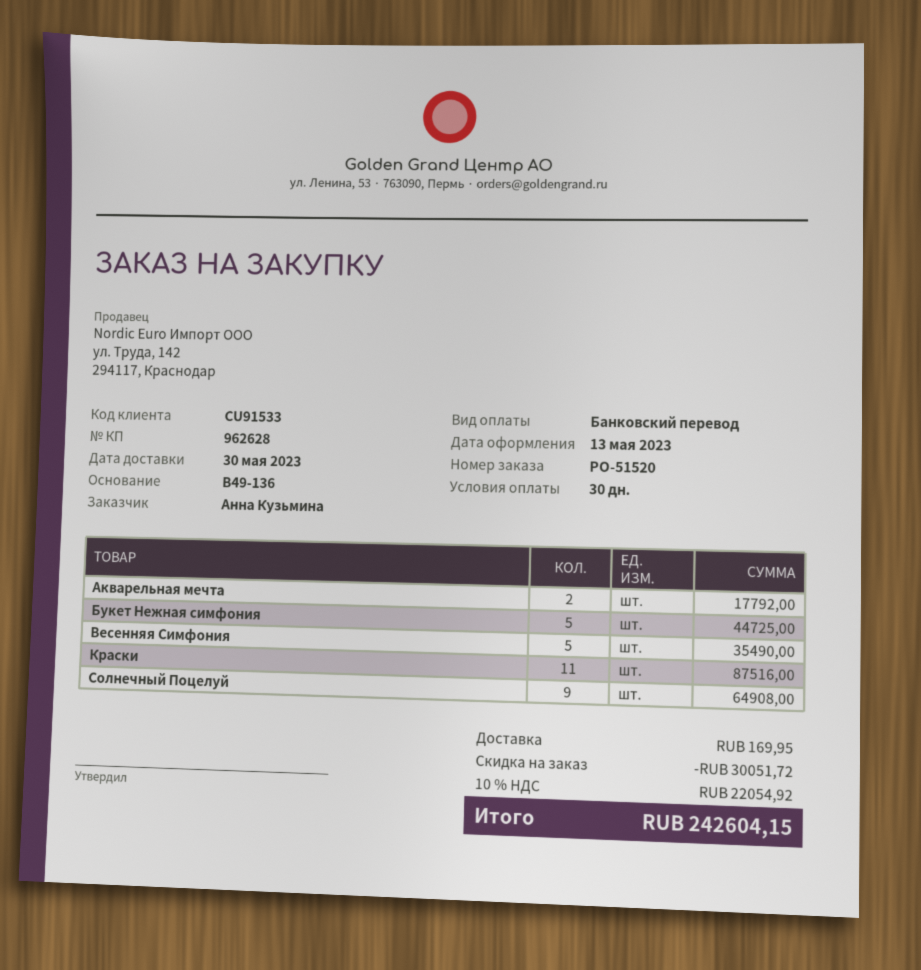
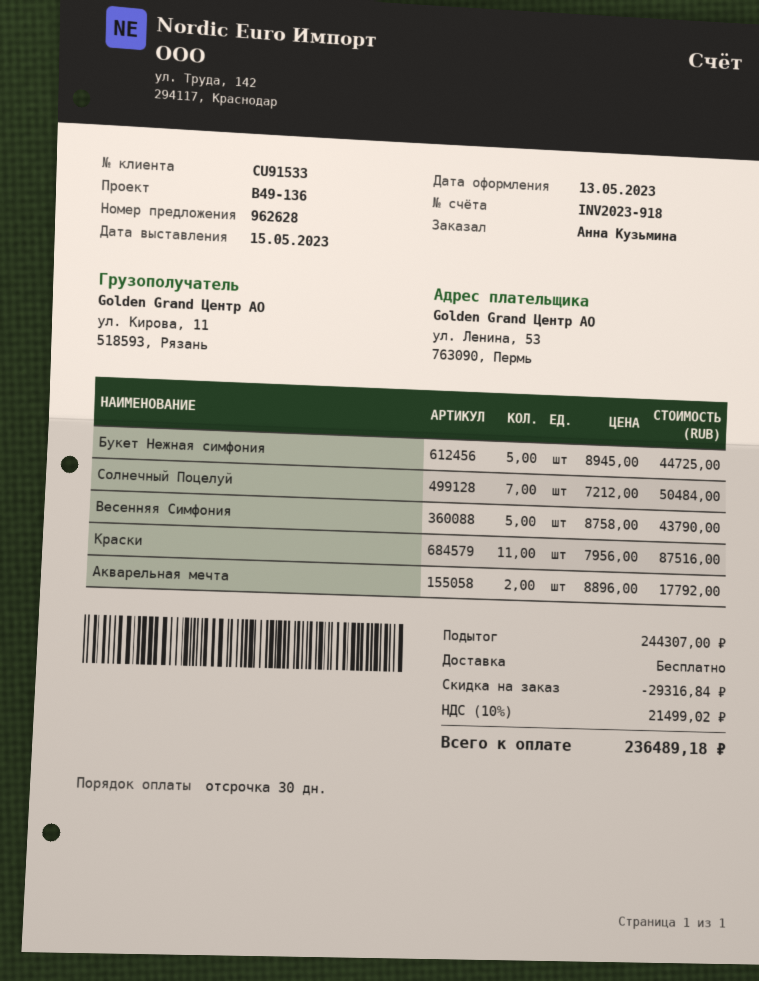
Весенняя Симфония: 5 for 35490.00 -> 5 for 43790.00
Солнечный Поцелуй: 9 for 64908.00 -> 7 for 50484.00
discount: 30051.72 -> 29316.84
shipping: 169.95 -> 0.00
tax: 10% = 22054.92 -> 10% = 21499.02
total: 242604.15 -> 236489.18

